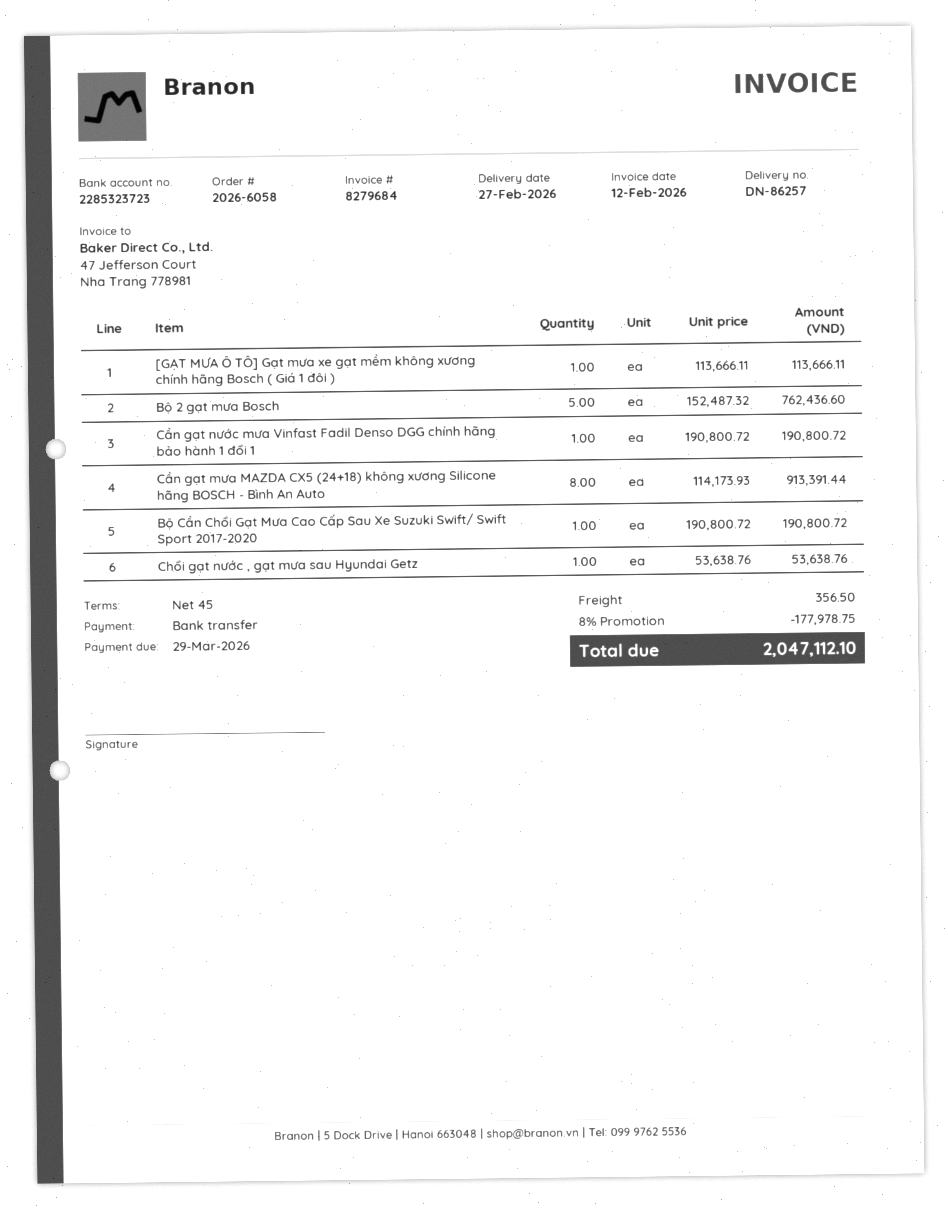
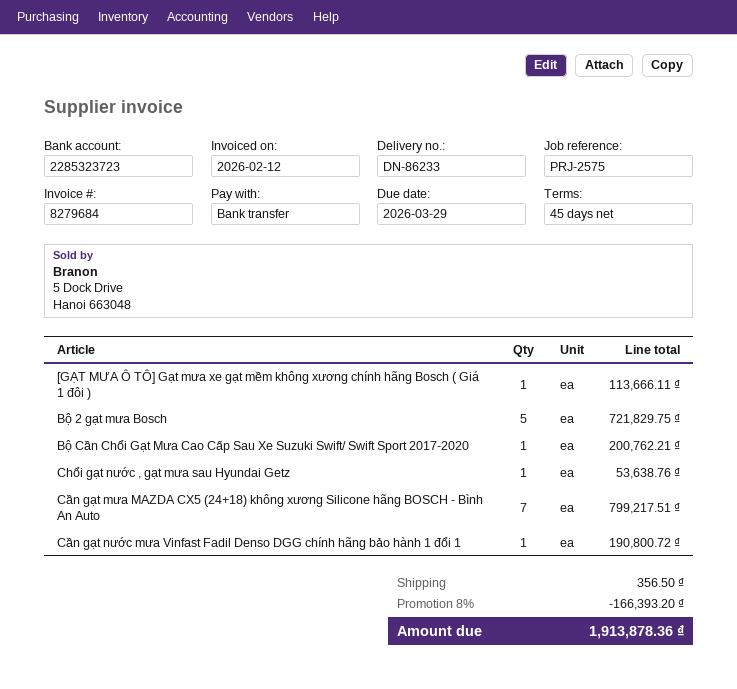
delivery note number: DN-86257 -> DN-86233
Bộ 2 gạt mưa Bosch: 5 for 762436.60 -> 5 for 721829.75
Cần gạt mưa MAZDA CX5 (24+18) không xương Silicone hãng BOSCH - Bình An Auto: 8 for 913391.44 -> 7 for 799217.51
Bộ Cần Chổi Gạt Mưa Cao Cấp Sau Xe Suzuki Swift/ Swift Sport 2017-2020: 1 for 190800.72 -> 1 for 200762.21
discount: 8% = 177978.75 -> 8% = 166393.20
total: 2047112.10 -> 1913878.36

